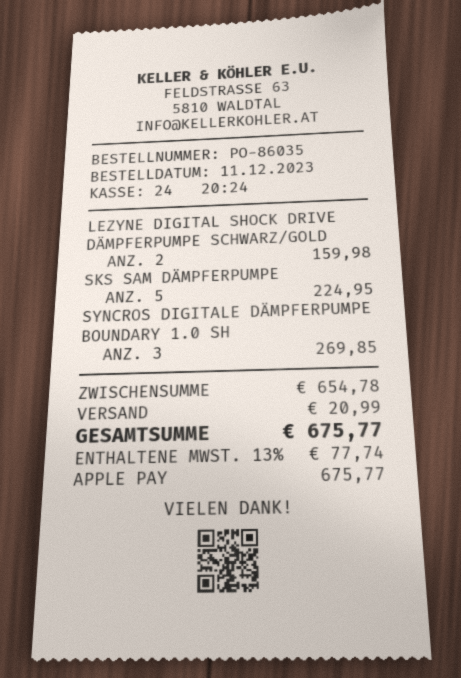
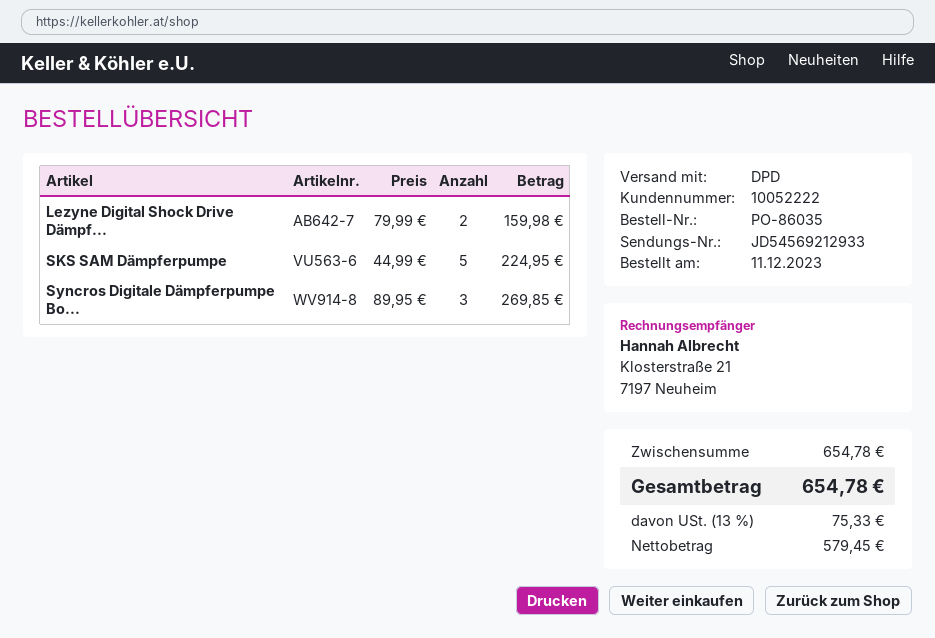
shipping: 20.99 -> none
tax: 13% = 77.74 -> 13% = 75.33
total: 675.77 -> 654.78

